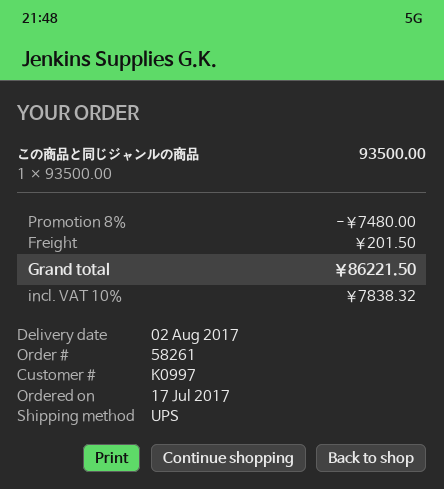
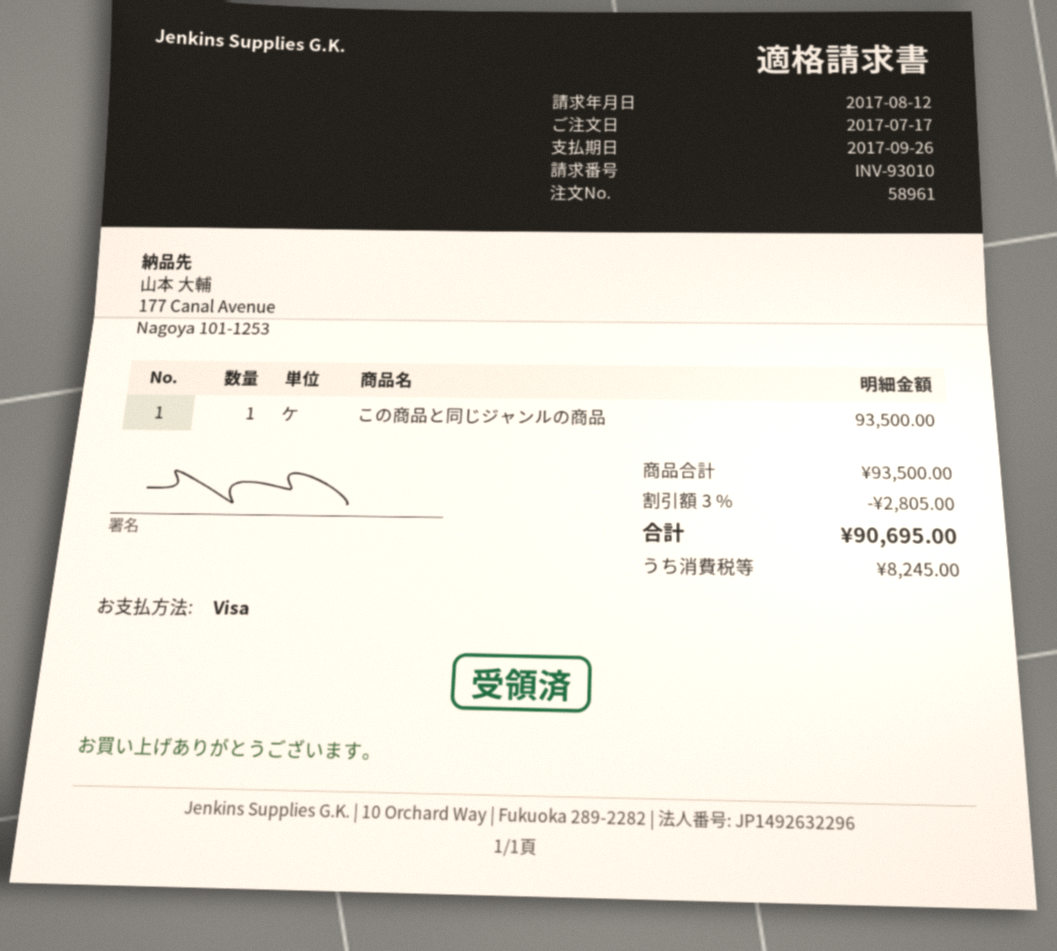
order number: 58261 -> 58961
discount: 8% = 7480.00 -> 3% = 2805.00
shipping: 201.50 -> none
tax: 7838.32 -> 8245.00
total: 86221.50 -> 90695.00

